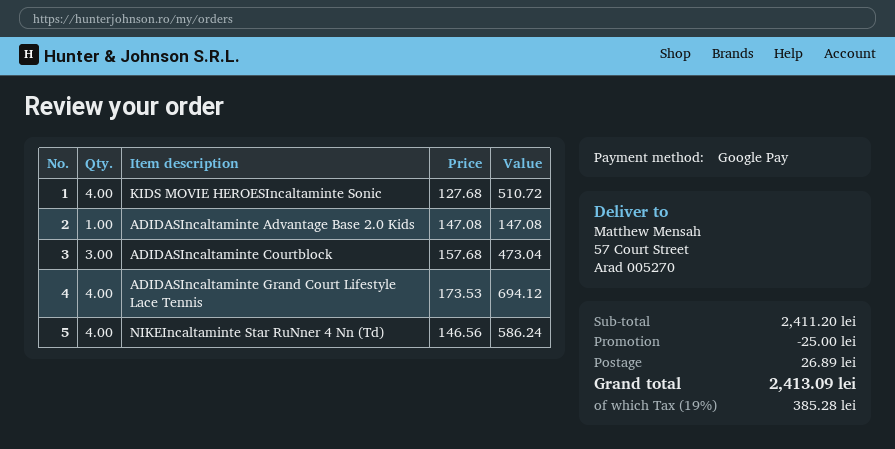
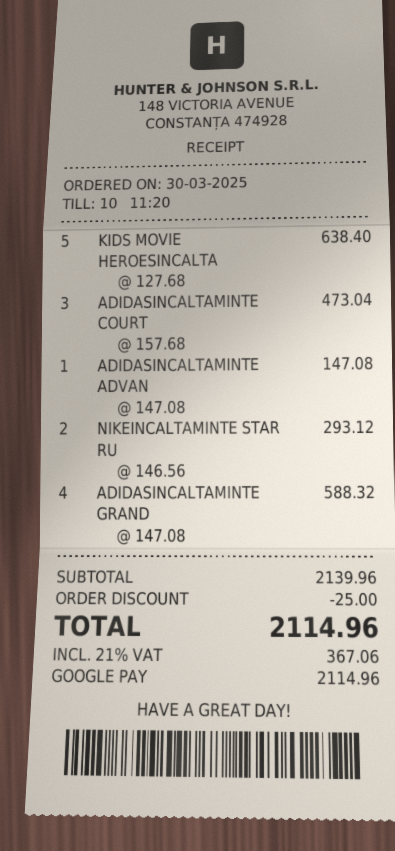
KIDS MOVIE HEROESIncaltaminte Sonic: 4 x 127.68 = 510.72 -> 5 x 127.68 = 638.40
ADIDASIncaltaminte Grand Court Lifestyle Lace Tennis: 4 x 173.53 = 694.12 -> 4 x 147.08 = 588.32
NIKEIncaltaminte Star RuNner 4 Nn (Td): 4 x 146.56 = 586.24 -> 2 x 146.56 = 293.12
subtotal: 2411.20 -> 2139.96
shipping: 26.89 -> none
tax: 19% = 385.28 -> 21% = 367.06
total: 2413.09 -> 2114.96

